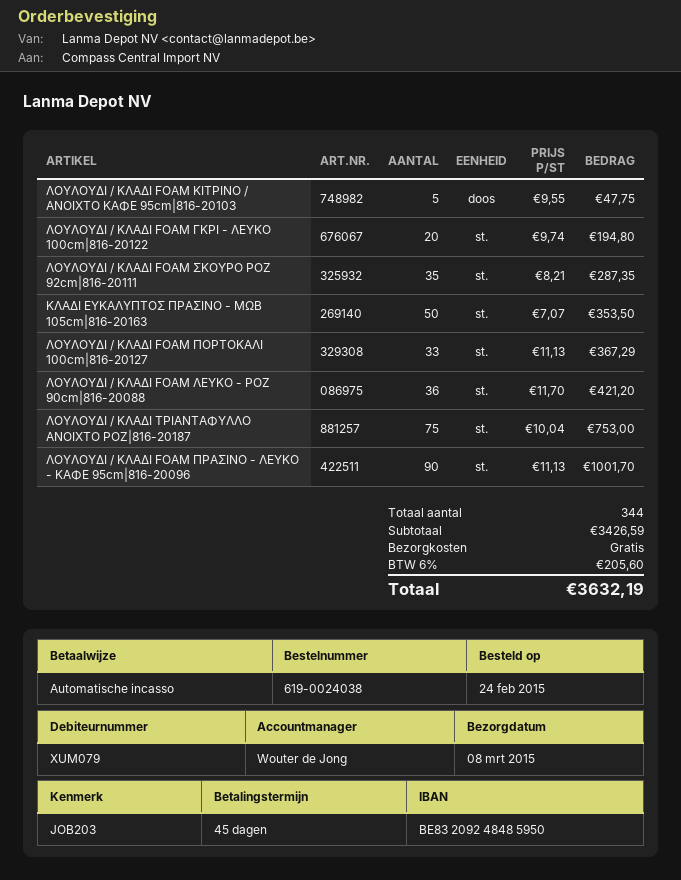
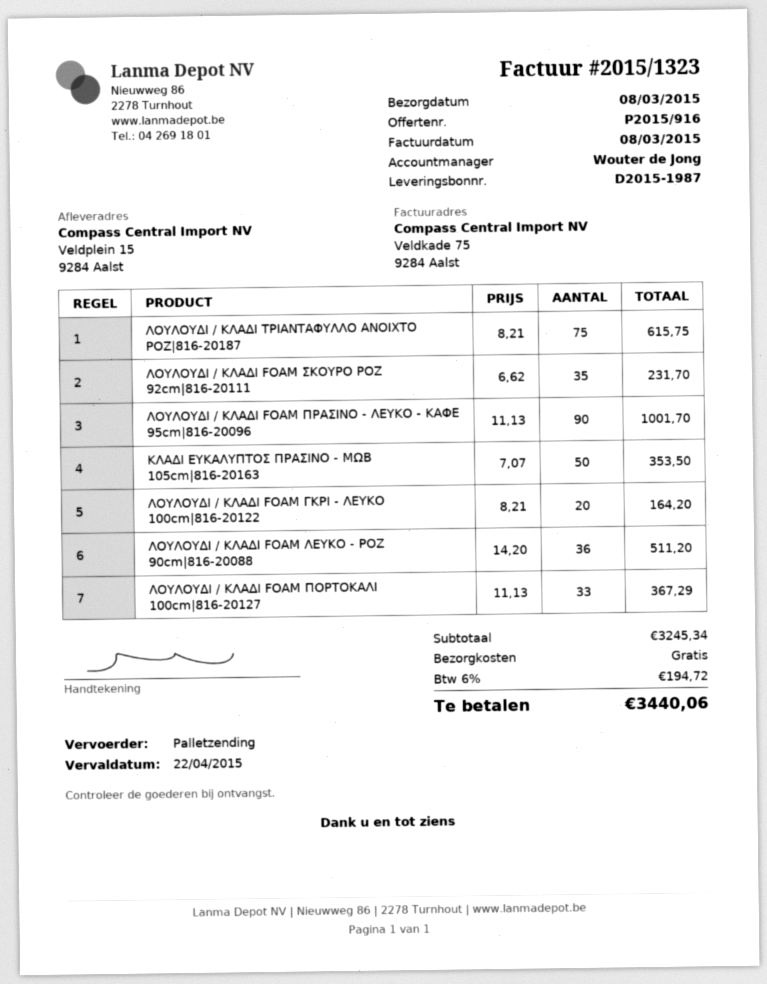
ΛΟΥΛΟΥΔΙ / ΚΛΑΔΙ FOAM ΚΙΤΡΙΝΟ / ΑΝΟΙΧΤΟ ΚΑΦΕ 95cm|816-20103: 5 x 9.55 = 47.75 -> none
ΛΟΥΛΟΥΔΙ / ΚΛΑΔΙ FOAM ΓΚΡΙ - ΛΕΥΚΟ 100cm|816-20122: 20 x 9.74 = 194.80 -> 20 x 8.21 = 164.20
ΛΟΥΛΟΥΔΙ / ΚΛΑΔΙ FOAM ΣΚΟΥΡΟ ΡΟΖ 92cm|816-20111: 35 x 8.21 = 287.35 -> 35 x 6.62 = 231.70
ΛΟΥΛΟΥΔΙ / ΚΛΑΔΙ FOAM ΛΕΥΚΟ - ΡΟΖ 90cm|816-20088: 36 x 11.70 = 421.20 -> 36 x 14.20 = 511.20
ΛΟΥΛΟΥΔΙ / ΚΛΑΔΙ ΤΡΙΑΝΤΑΦΥΛΛΟ ΑΝΟΙΧΤΟ ΡΟΖ|816-20187: 75 x 10.04 = 753.00 -> 75 x 8.21 = 615.75
subtotal: 3426.59 -> 3245.34
tax: 6% = 205.60 -> 6% = 194.72
total: 3632.19 -> 3440.06

